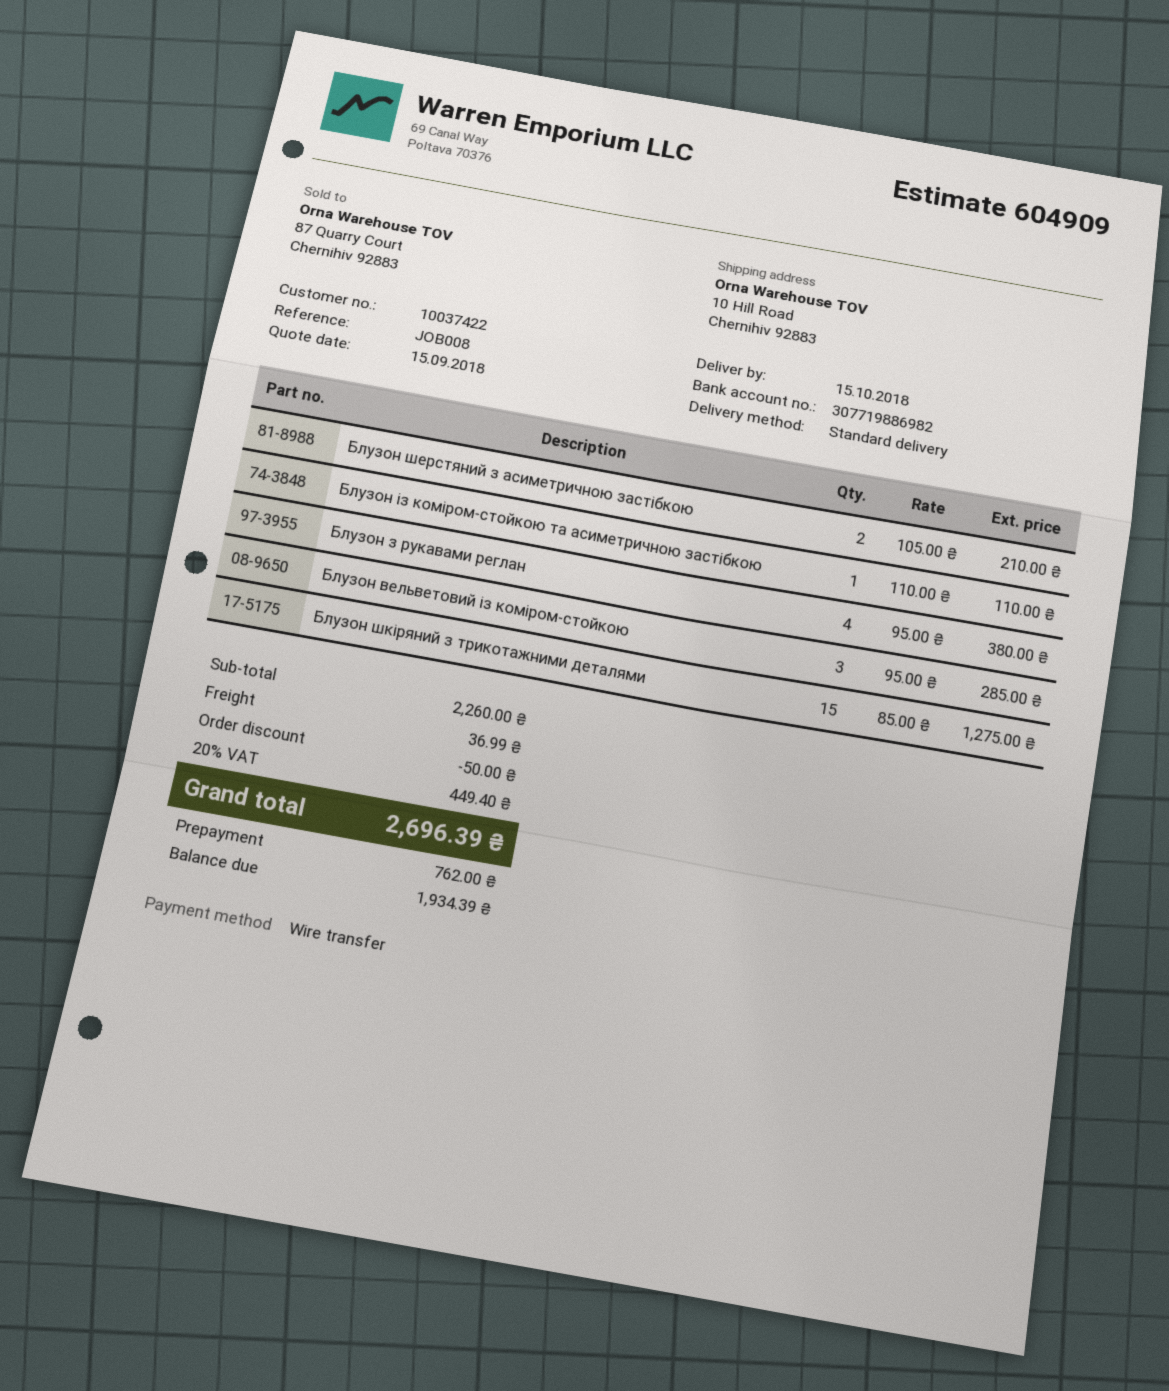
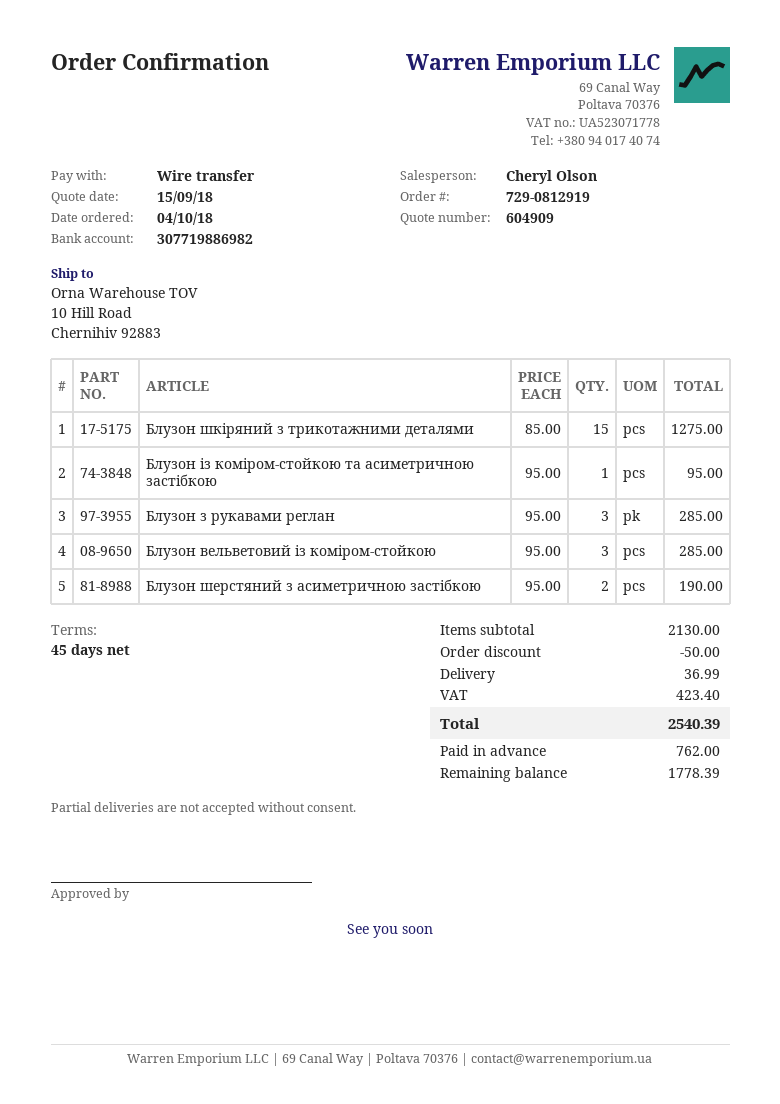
Блузон шерстяний з асиметричною застібкою: 2 x 105.00 = 210.00 -> 2 x 95.00 = 190.00
Блузон із коміром-стойкою та асиметричною застібкою: 1 x 110.00 = 110.00 -> 1 x 95.00 = 95.00
Блузон з рукавами реглан: 4 x 95.00 = 380.00 -> 3 x 95.00 = 285.00
subtotal: 2260.00 -> 2130.00
tax: 449.40 -> 423.40
total: 2696.39 -> 2540.39
balance: 1934.39 -> 1778.39

